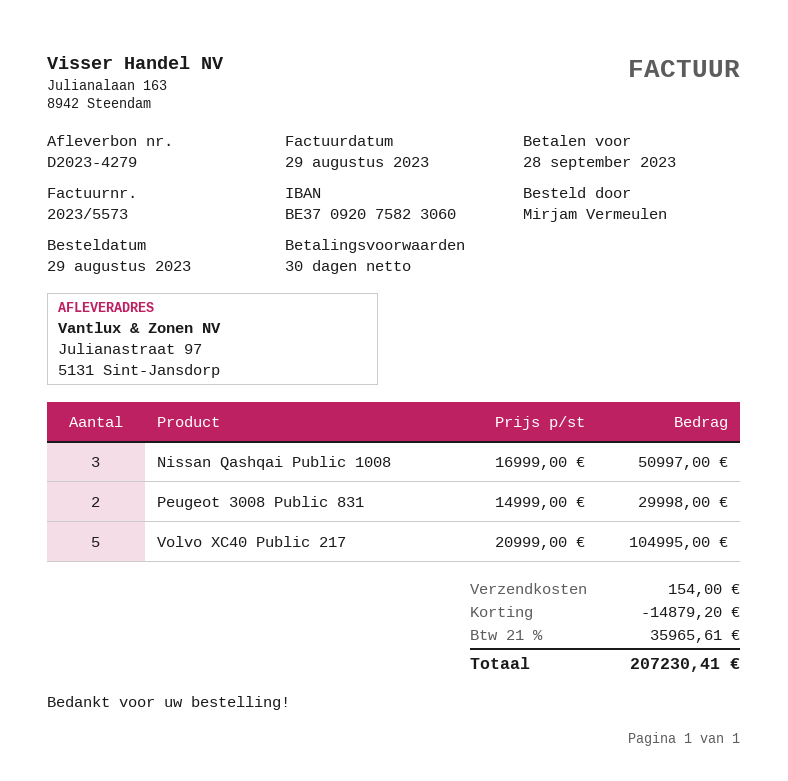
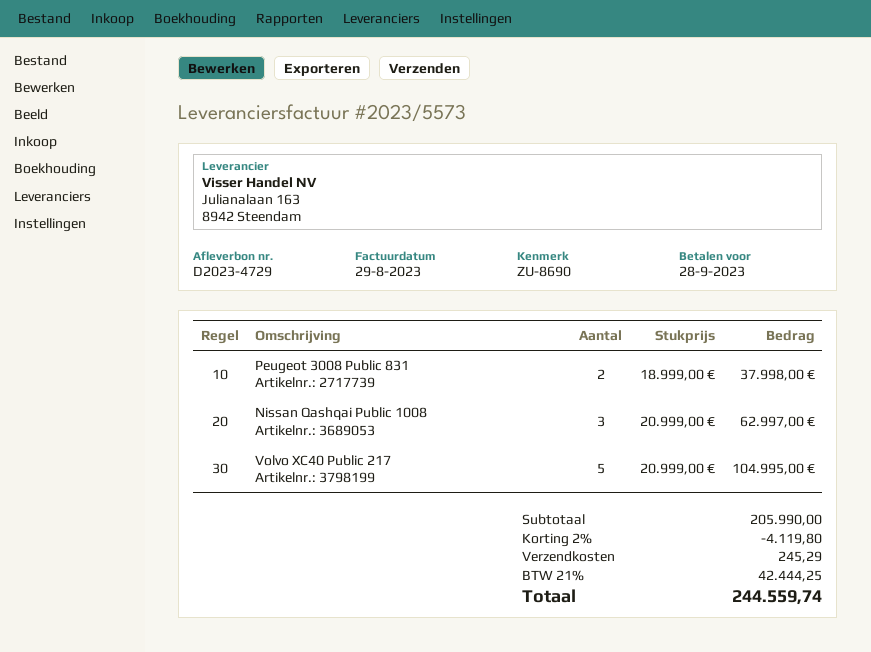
delivery note number: D2023-4279 -> D2023-4729
Nissan Qashqai Public 1008: 3 x 16999.00 = 50997.00 -> 3 x 20999.00 = 62997.00
Peugeot 3008 Public 831: 2 x 14999.00 = 29998.00 -> 2 x 18999.00 = 37998.00
discount: 14879.20 -> 4119.80
shipping: 154.00 -> 245.29
tax: 21% = 35965.61 -> 21% = 42444.25
total: 207230.41 -> 244559.74

